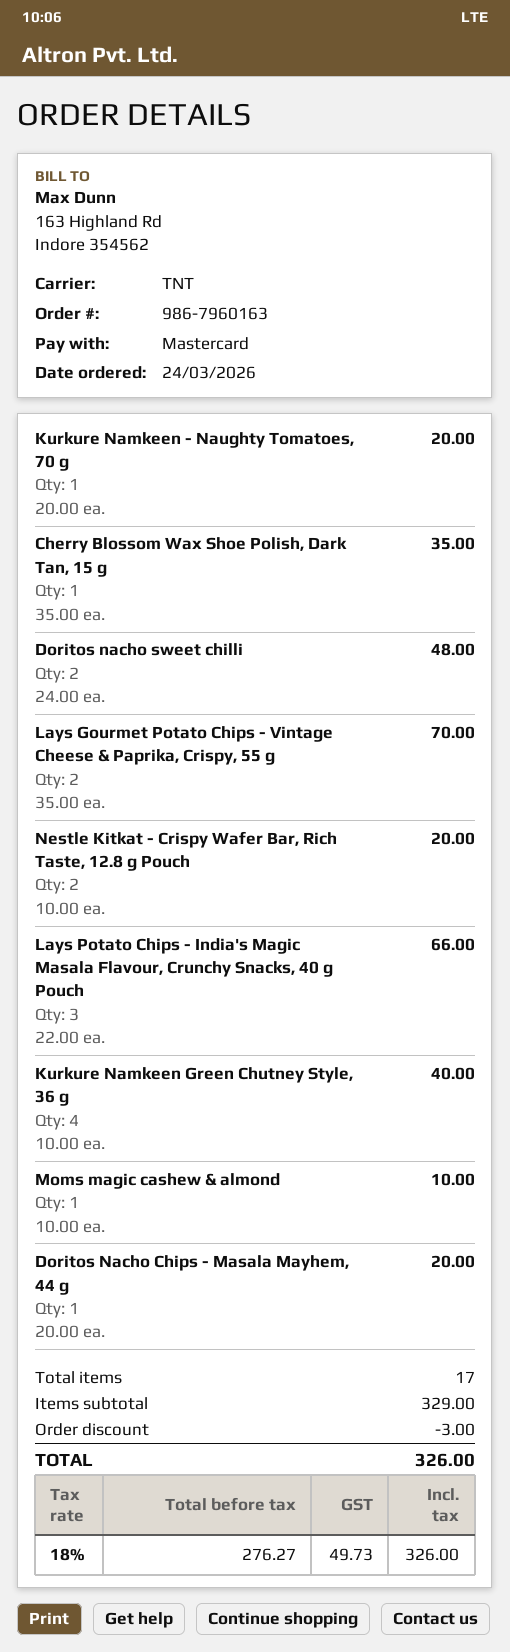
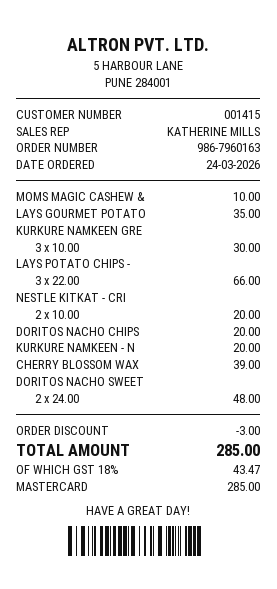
Cherry Blossom Wax Shoe Polish, Dark Tan, 15 g: 1 x 35.00 = 35.00 -> 1 x 39.00 = 39.00
Lays Gourmet Potato Chips - Vintage Cheese & Paprika, Crispy, 55 g: 2 x 35.00 = 70.00 -> 1 x 35.00 = 35.00
Kurkure Namkeen Green Chutney Style, 36 g: 4 x 10.00 = 40.00 -> 3 x 10.00 = 30.00
tax: 18% = 49.73 -> 18% = 43.47
total: 326.00 -> 285.00

